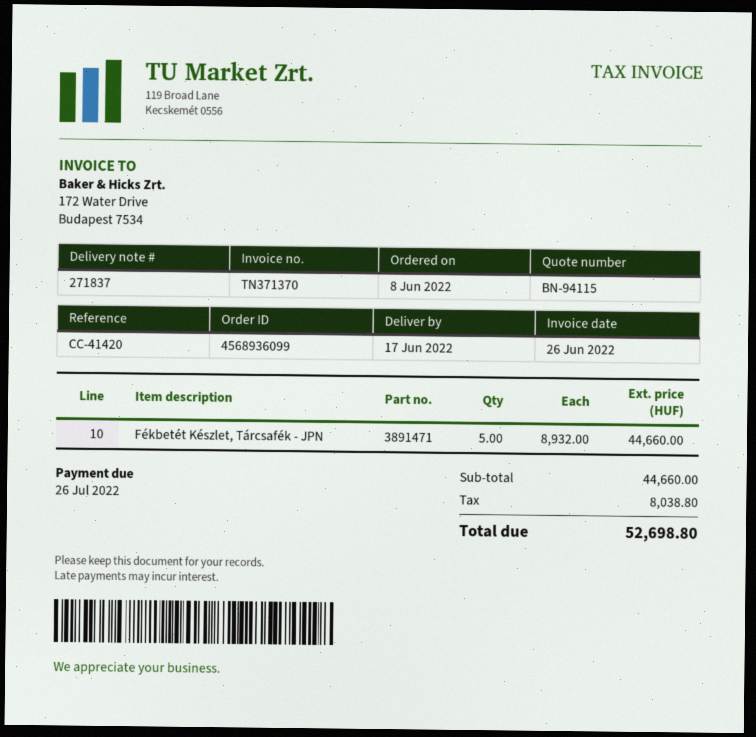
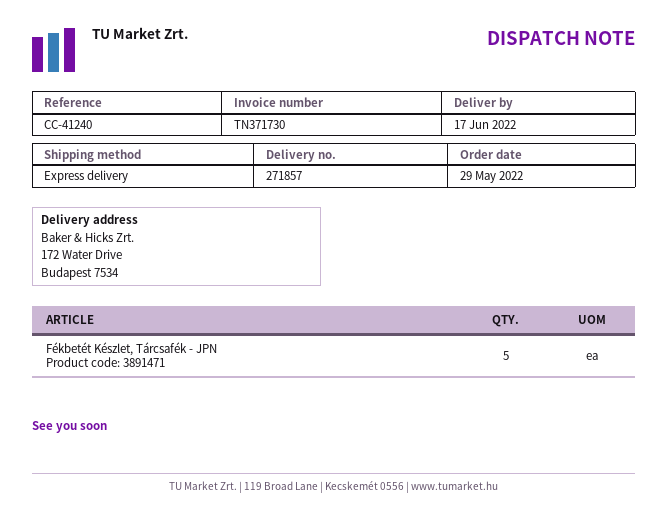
order date: 2022-06-08 -> 2022-05-29
delivery note number: 271837 -> 271857
invoice number: TN371370 -> TN371730
reference: CC-41420 -> CC-41240

